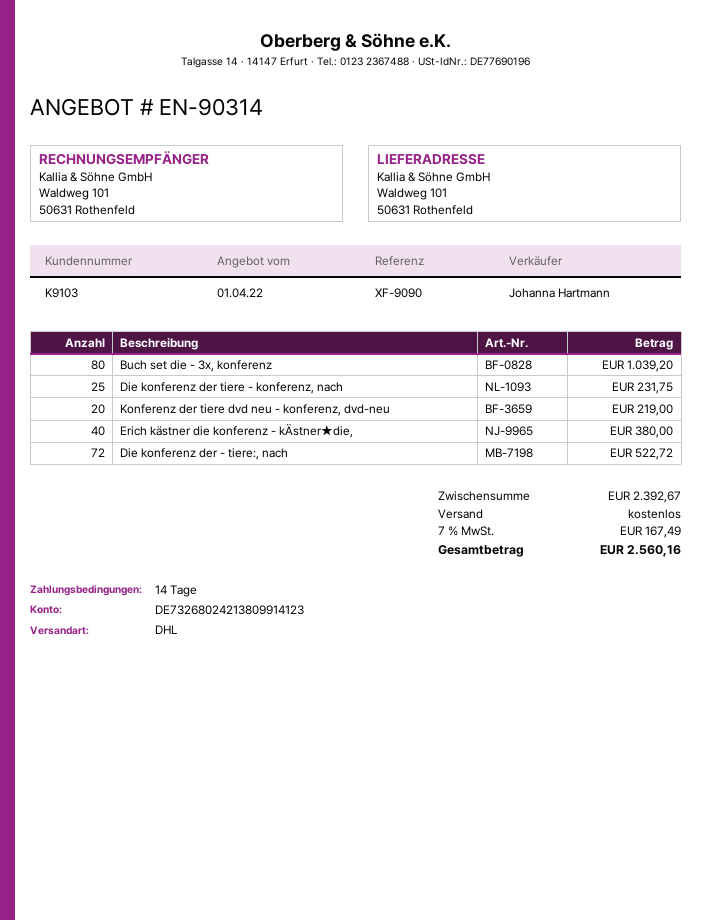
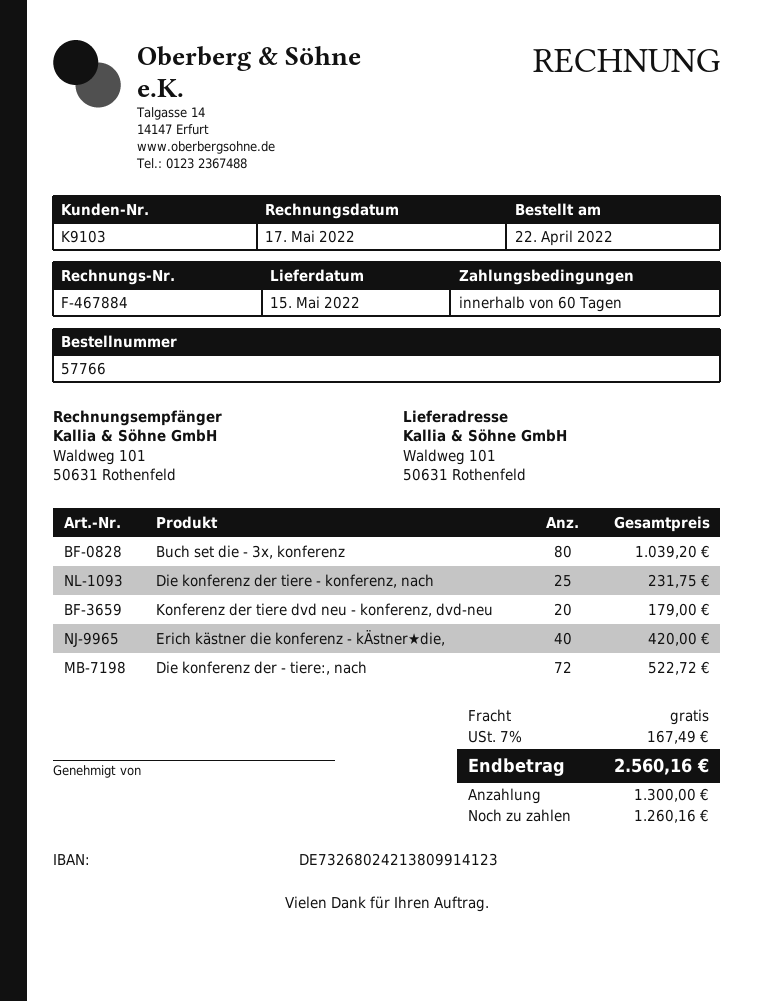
payment terms: 14 days -> 60 days
Konferenz der tiere dvd neu - konferenz, dvd-neu: 20 for 219.00 -> 20 for 179.00
Erich kästner die konferenz - kÄstner★die,: 40 for 380.00 -> 40 for 420.00

